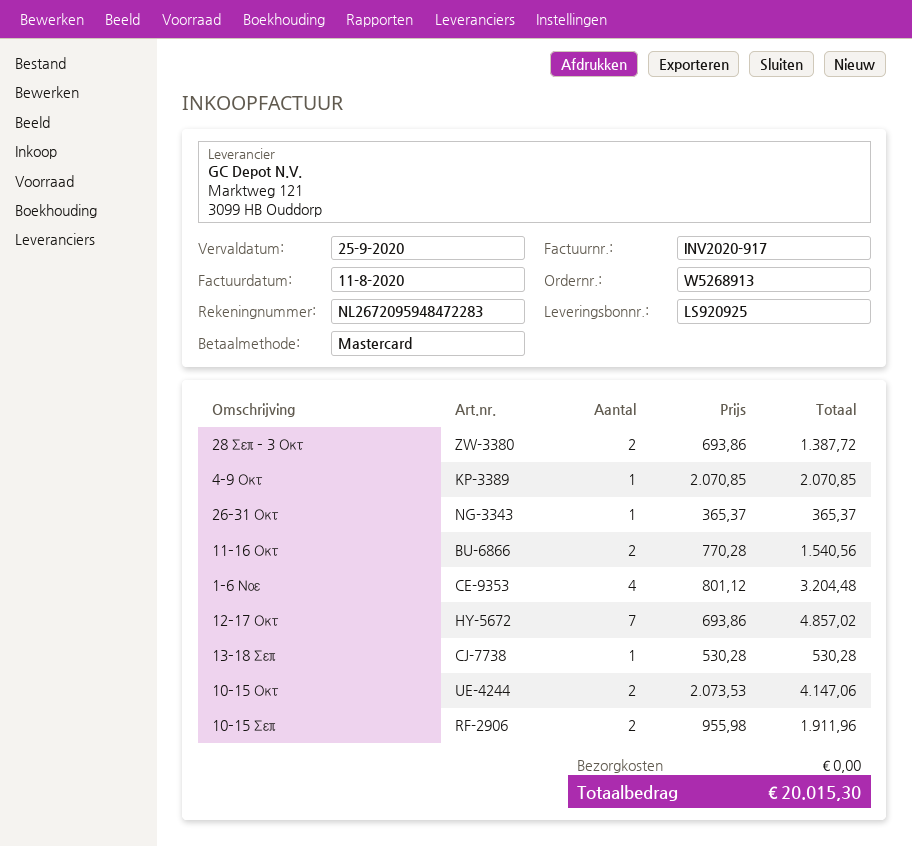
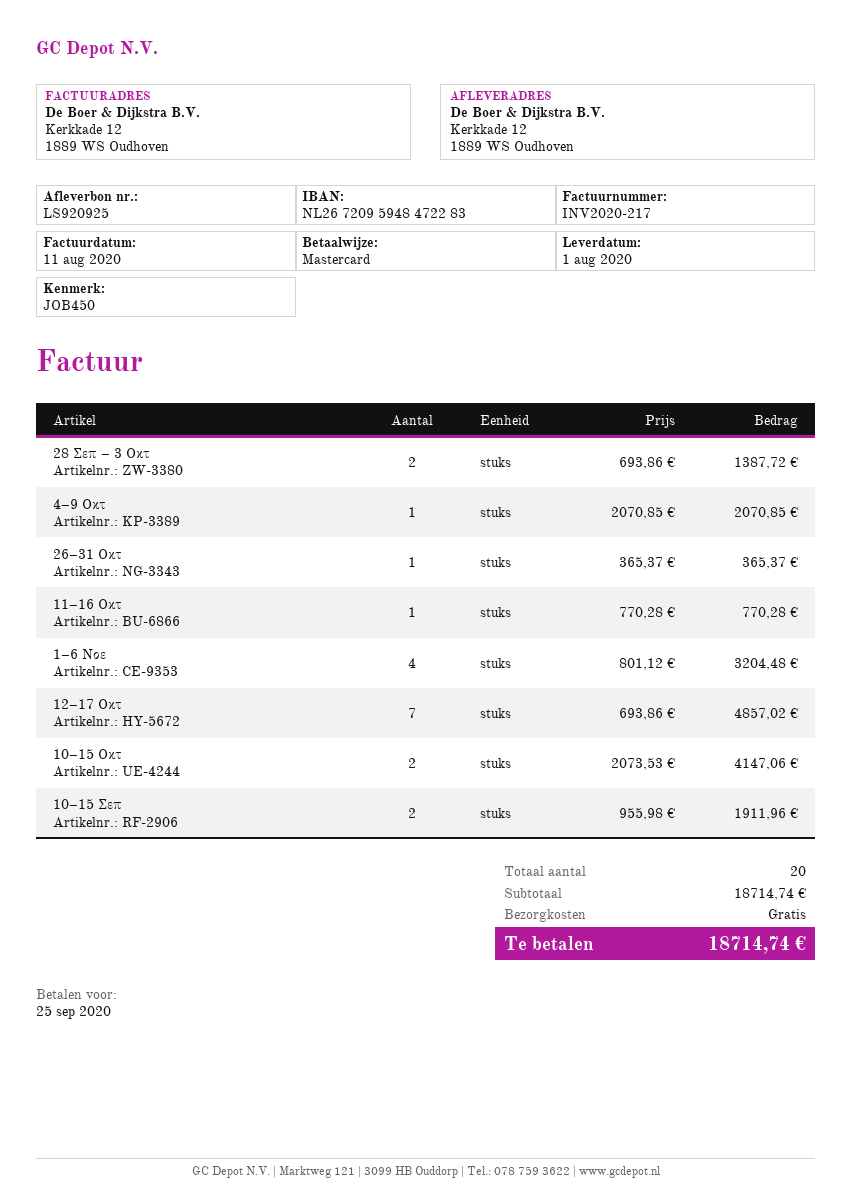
invoice number: INV2020-917 -> INV2020-217
11–16 Οκτ: 2 x 770.28 = 1540.56 -> 1 x 770.28 = 770.28
13–18 Σεπ: 1 x 530.28 = 530.28 -> none
total: 20015.30 -> 18714.74

